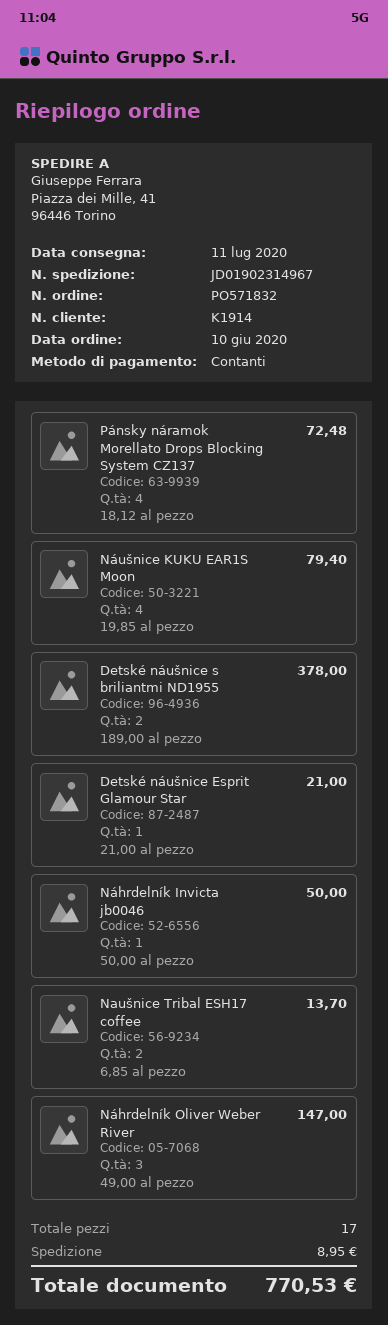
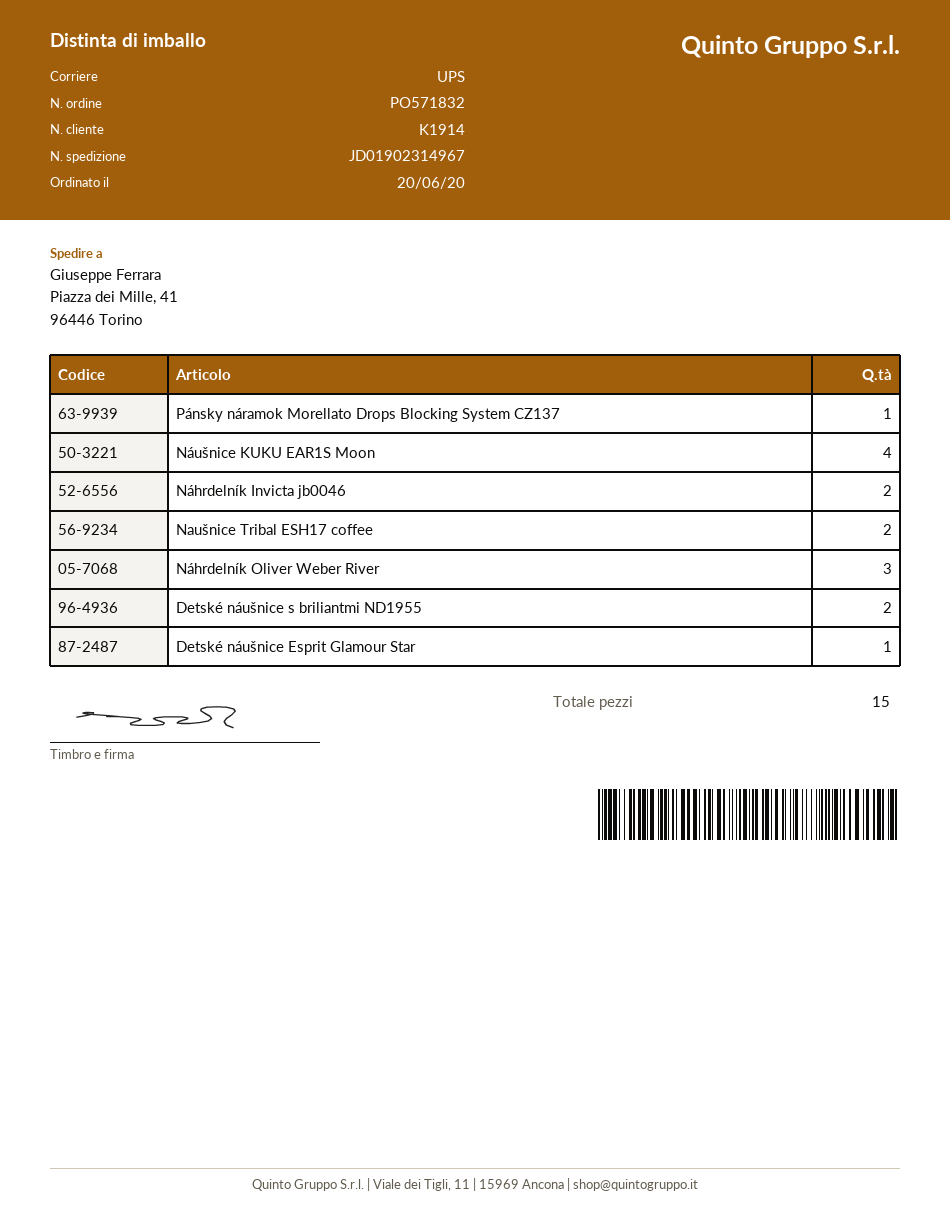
order date: 2020-06-10 -> 2020-06-20
Pánsky náramok Morellato Drops Blocking System CZ137: 4 -> 1
Náhrdelník Invicta jb0046: 1 -> 2
total quantity: 17 -> 15

